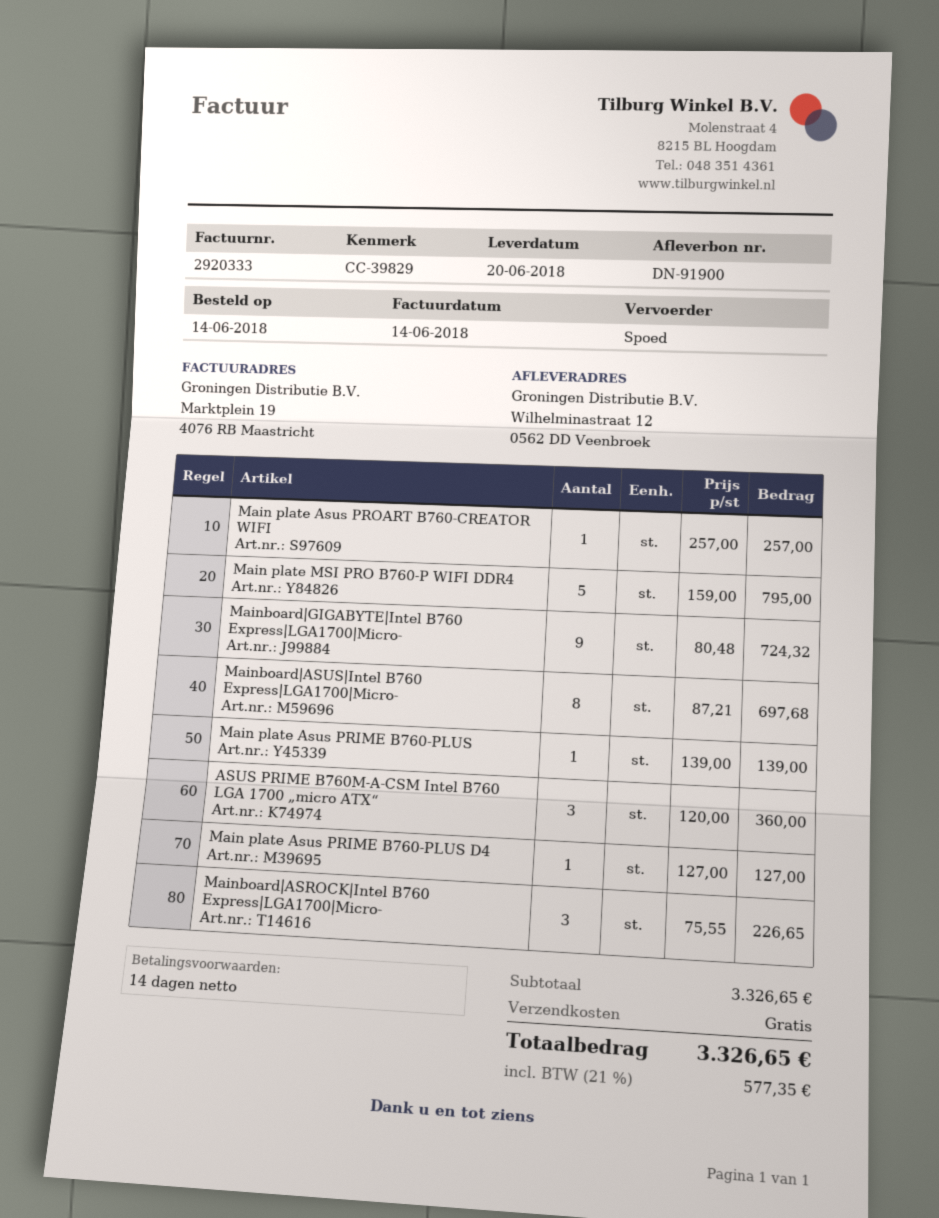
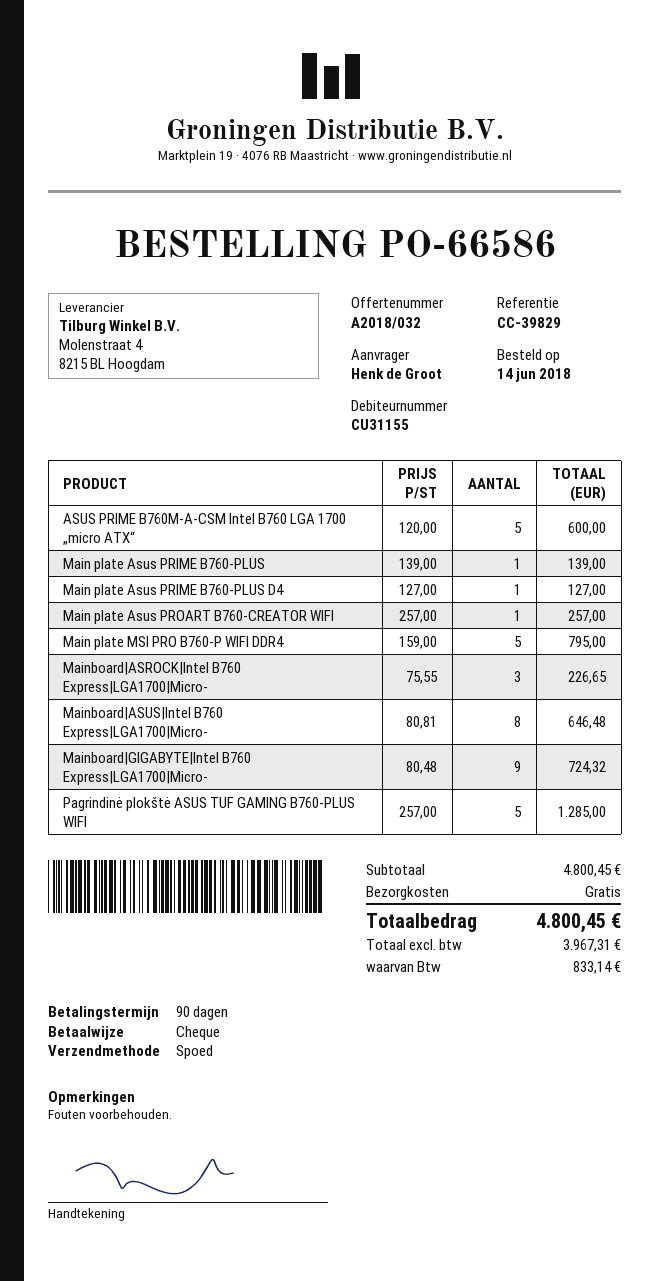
payment terms: 14 days -> 90 days
Mainboard|ASUS|Intel B760 Express|LGA1700|Micro-: 8 x 87.21 = 697.68 -> 8 x 80.81 = 646.48
ASUS PRIME B760M-A-CSM Intel B760 LGA 1700 „micro ATX“: 3 x 120.00 = 360.00 -> 5 x 120.00 = 600.00
Pagrindinė plokštė ASUS TUF GAMING B760-PLUS WIFI: none -> 5 x 257.00 = 1285.00
subtotal: 3326.65 -> 4800.45
tax: 577.35 -> 833.14
total: 3326.65 -> 4800.45

